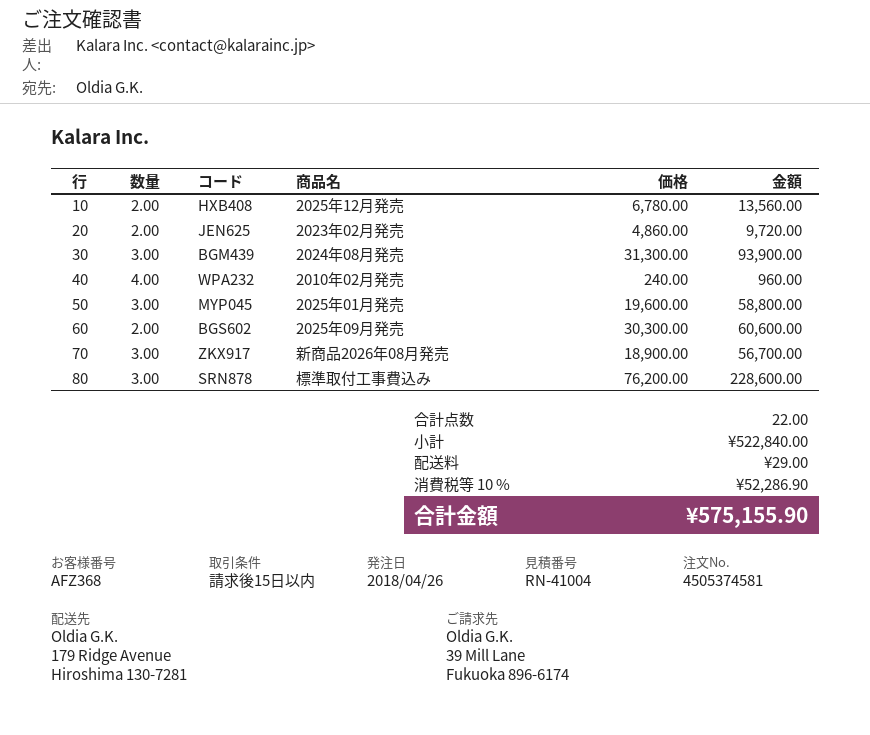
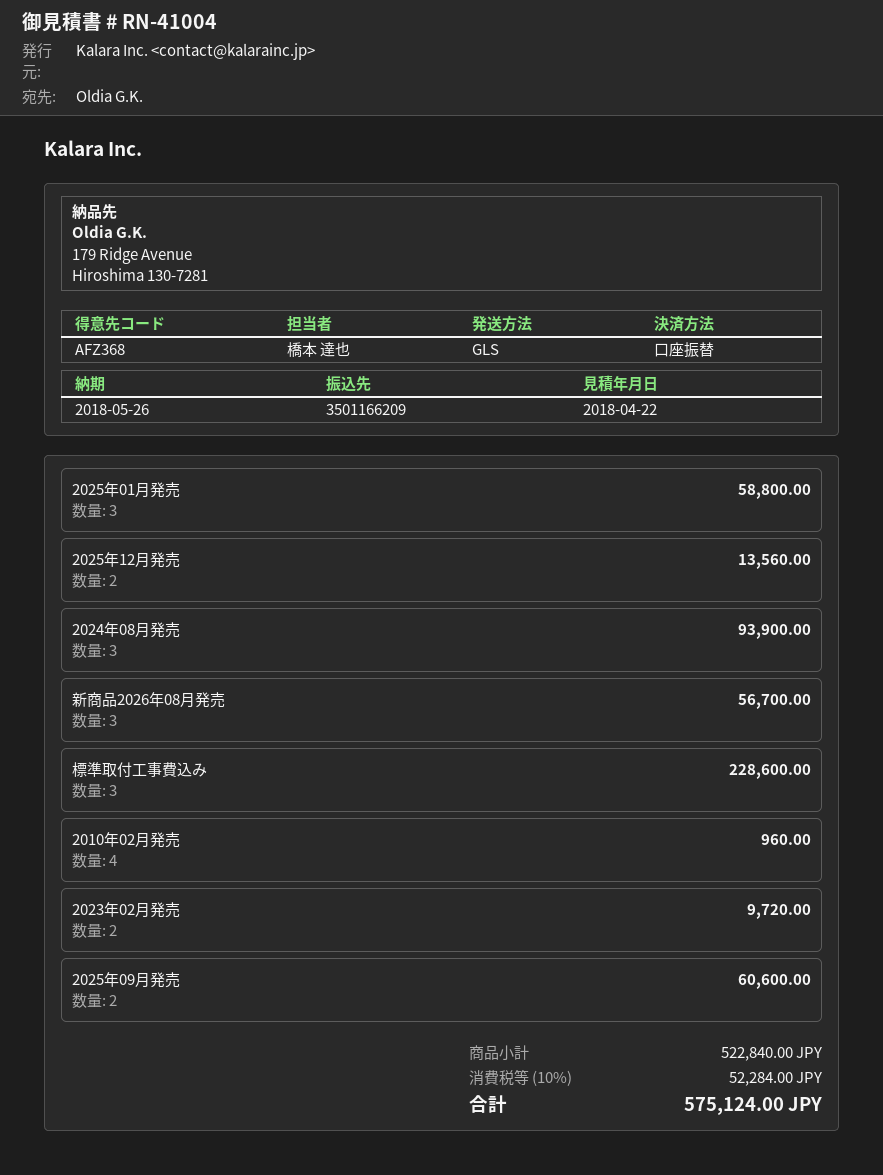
shipping: 29.00 -> none
tax: 10% = 52286.90 -> 10% = 52284.00
total: 575155.90 -> 575124.00

